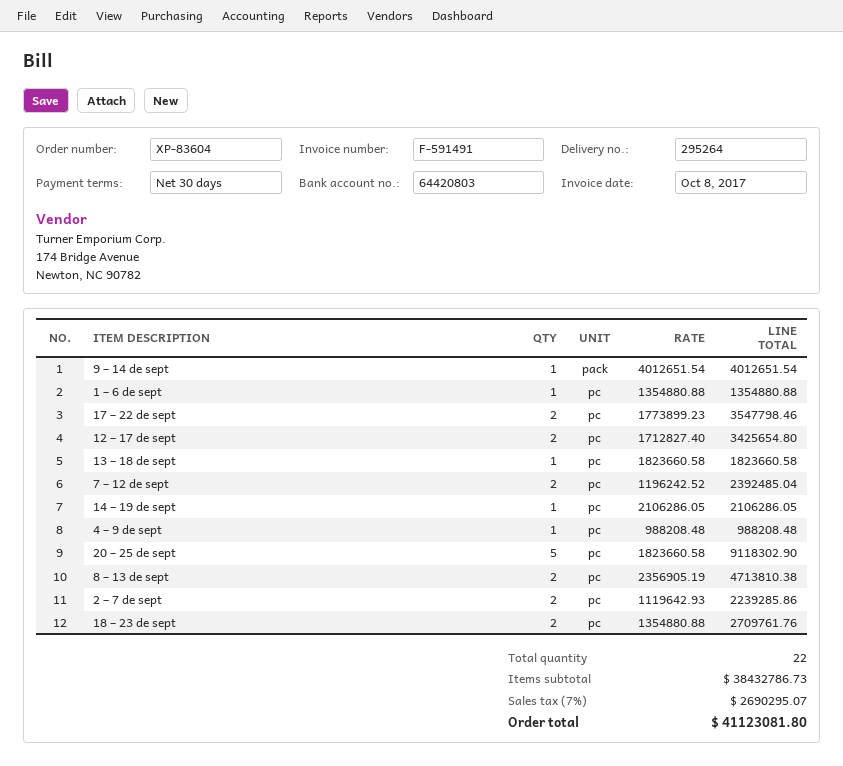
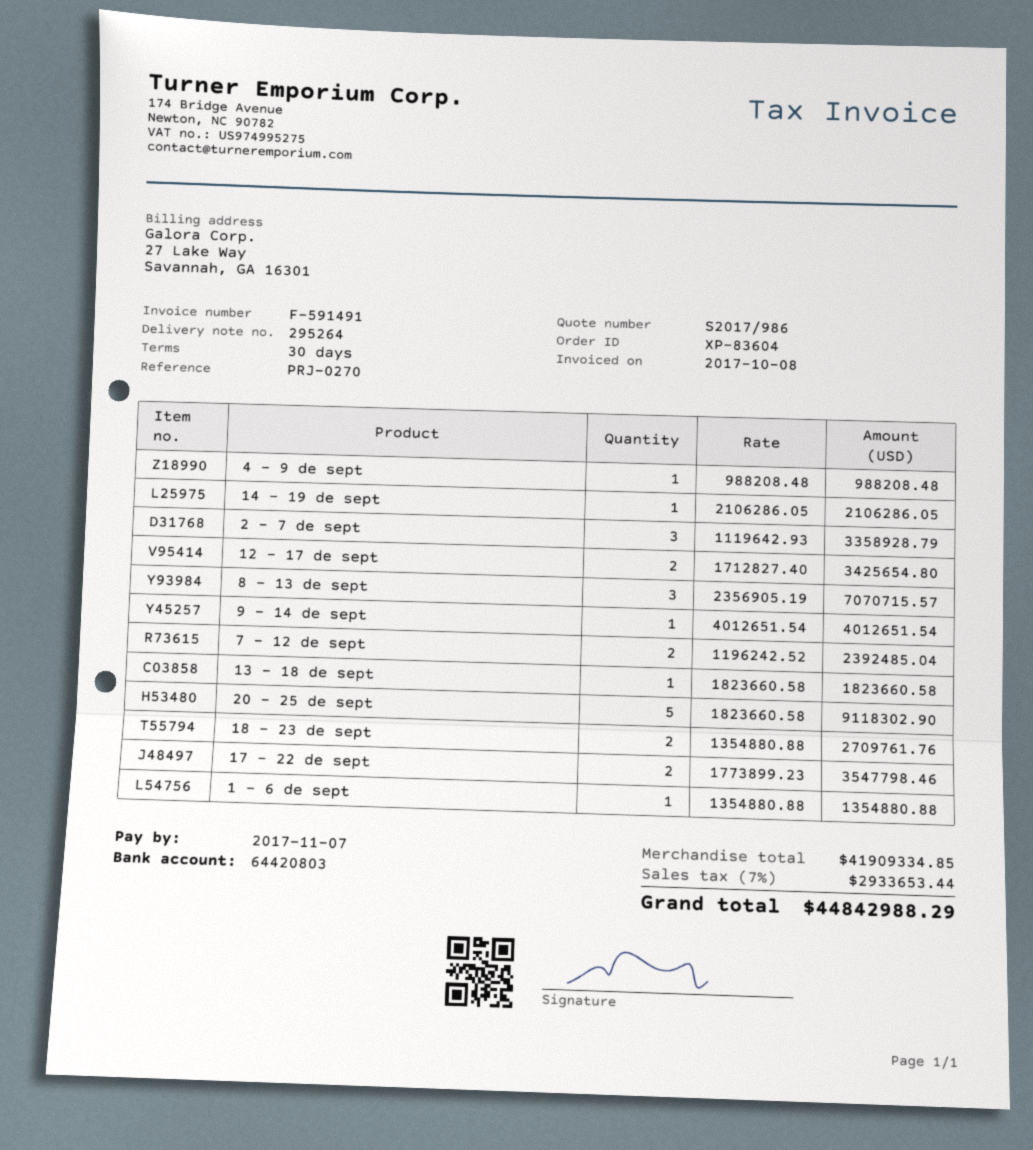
8 – 13 de sept: 2 x 2356905.19 = 4713810.38 -> 3 x 2356905.19 = 7070715.57
2 – 7 de sept: 2 x 1119642.93 = 2239285.86 -> 3 x 1119642.93 = 3358928.79
subtotal: 38432786.73 -> 41909334.85
tax: 7% = 2690295.07 -> 7% = 2933653.44
total: 41123081.80 -> 44842988.29

